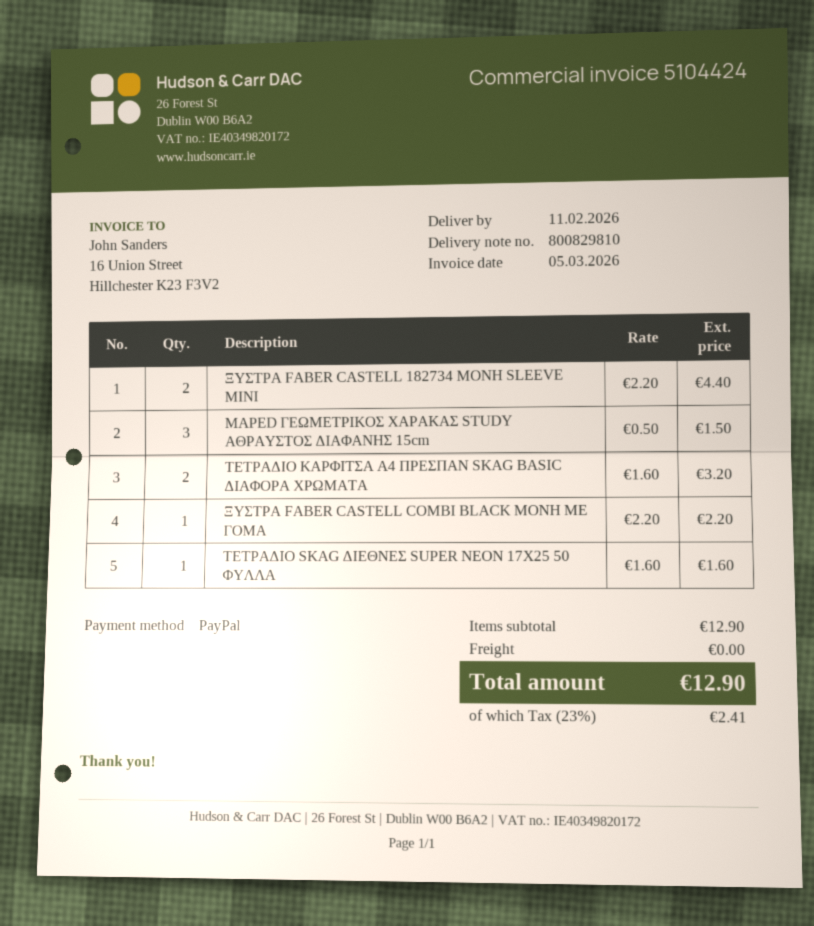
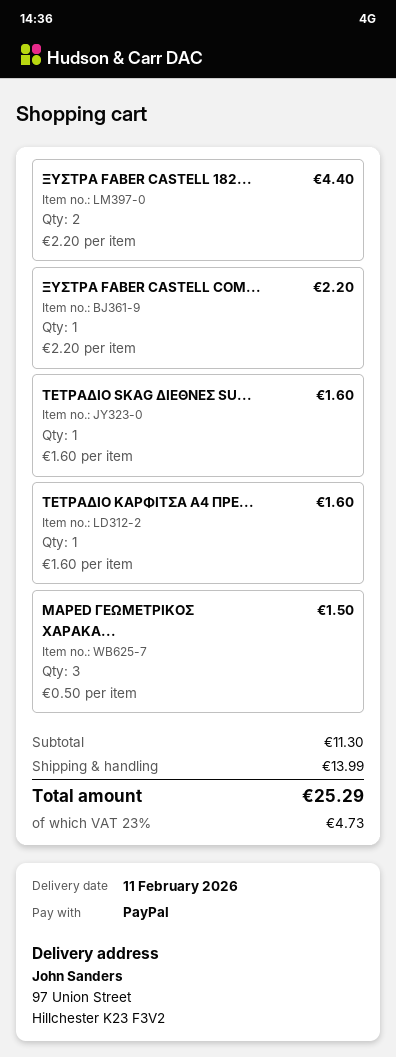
ΤΕΤΡΑΔΙΟ ΚΑΡΦΙΤΣΑ Α4 ΠΡΕΣΠΑΝ SKAG BASIC ΔΙΑΦΟΡΑ ΧΡΩΜΑΤΑ: 2 x 1.60 = 3.20 -> 1 x 1.60 = 1.60
subtotal: 12.90 -> 11.30
shipping: 0.00 -> 13.99
tax: 23% = 2.41 -> 23% = 4.73
total: 12.90 -> 25.29

